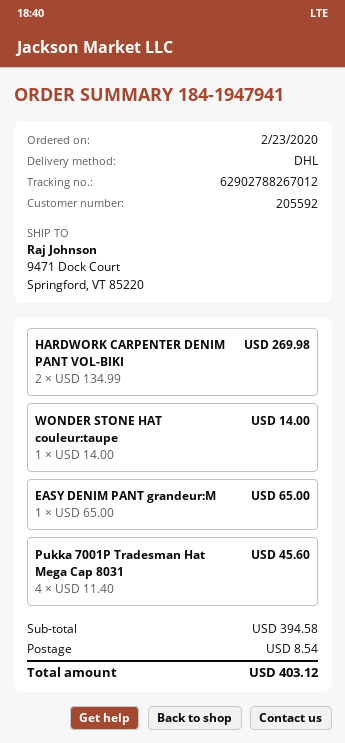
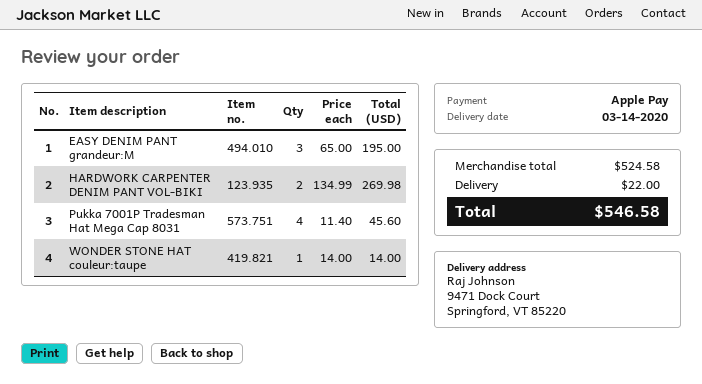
EASY DENIM PANT grandeur:M: 1 x 65.00 = 65.00 -> 3 x 65.00 = 195.00
subtotal: 394.58 -> 524.58
shipping: 8.54 -> 22.00
total: 403.12 -> 546.58

